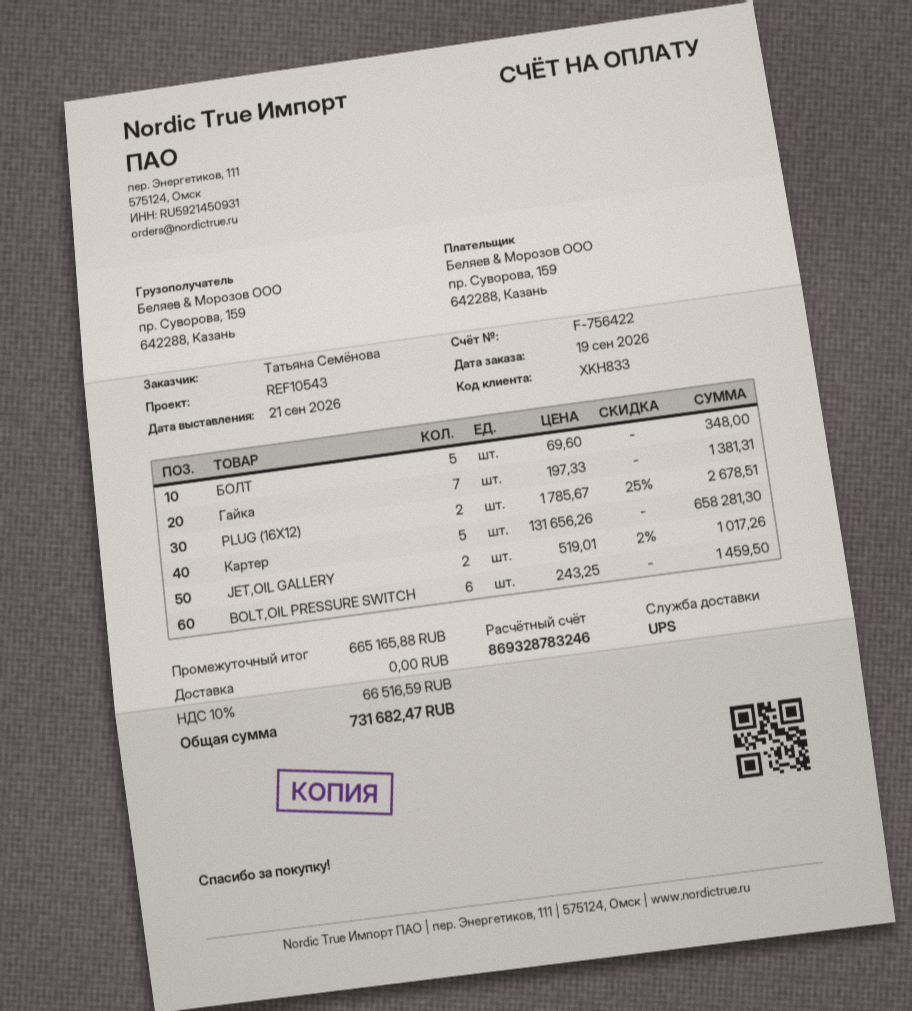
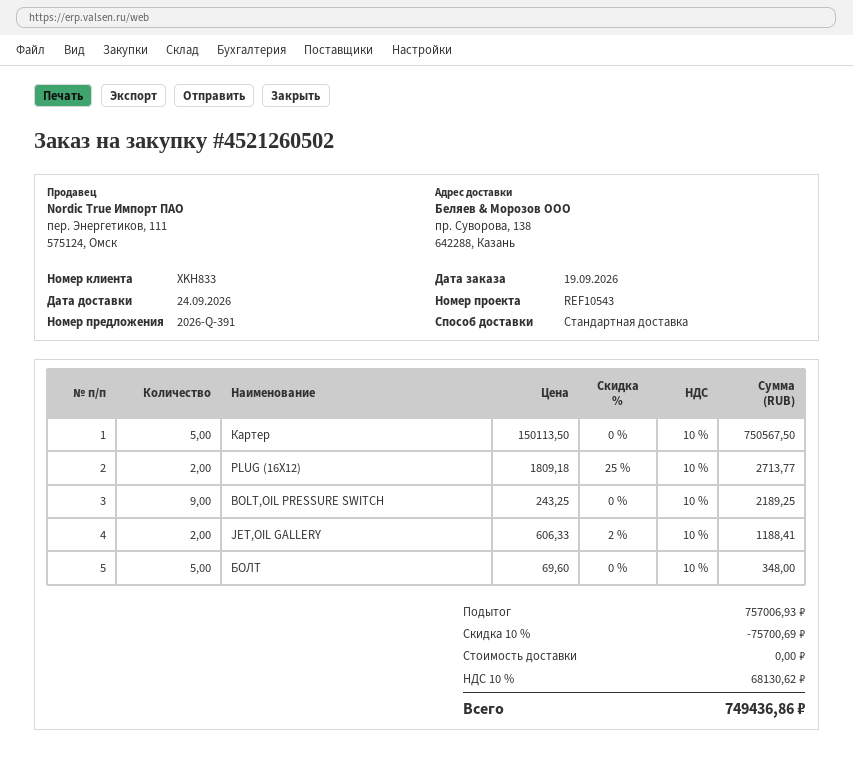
shipping method: UPS -> standard
ship to: пр. Суворова, 159, 642288, Казань -> пр. Суворова, 138, 642288, Казань
Гайка: 7 x 197.33 = 1381.31 -> none
PLUG (16X12): 2 x 1785.67 - 25% = 2678.51 -> 2 x 1809.18 - 25% = 2713.77
Картер: 5 x 131656.26 = 658281.30 -> 5 x 150113.50 = 750567.50
JET,OIL GALLERY: 2 x 519.01 - 2% = 1017.26 -> 2 x 606.33 - 2% = 1188.41
BOLT,OIL PRESSURE SWITCH: 6 x 243.25 = 1459.50 -> 9 x 243.25 = 2189.25
subtotal: 665165.88 -> 757006.93
discount: none -> 10% = 75700.69
tax: 10% = 66516.59 -> 10% = 68130.62
total: 731682.47 -> 749436.86

